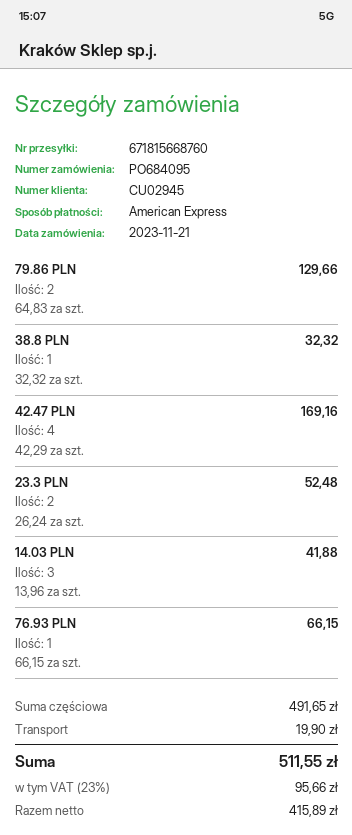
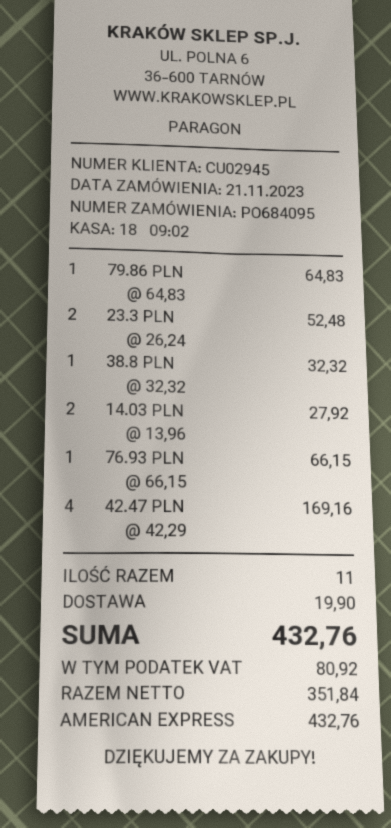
79.86 PLN: 2 x 64.83 = 129.66 -> 1 x 64.83 = 64.83
14.03 PLN: 3 x 13.96 = 41.88 -> 2 x 13.96 = 27.92
net: 415.89 -> 351.84
tax: 95.66 -> 80.92
total: 511.55 -> 432.76

